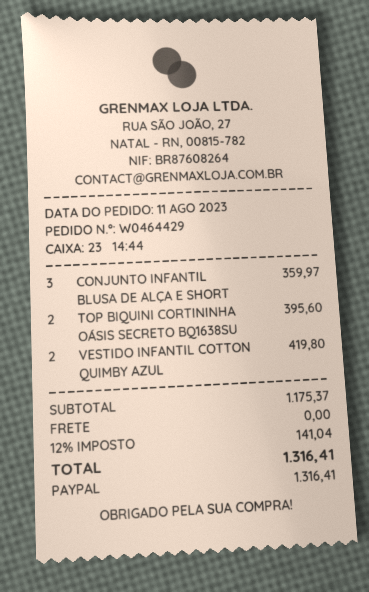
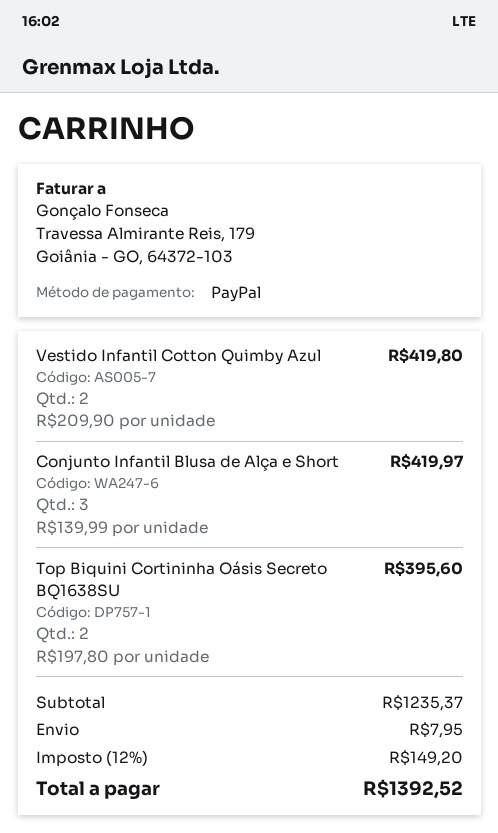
CONJUNTO INFANTIL BLUSA DE ALÇA E SHORT: 3 for 359.97 -> 3 for 419.97
subtotal: 1175.37 -> 1235.37
shipping: 0.00 -> 7.95
tax: 12% = 141.04 -> 12% = 149.20
total: 1316.41 -> 1392.52

